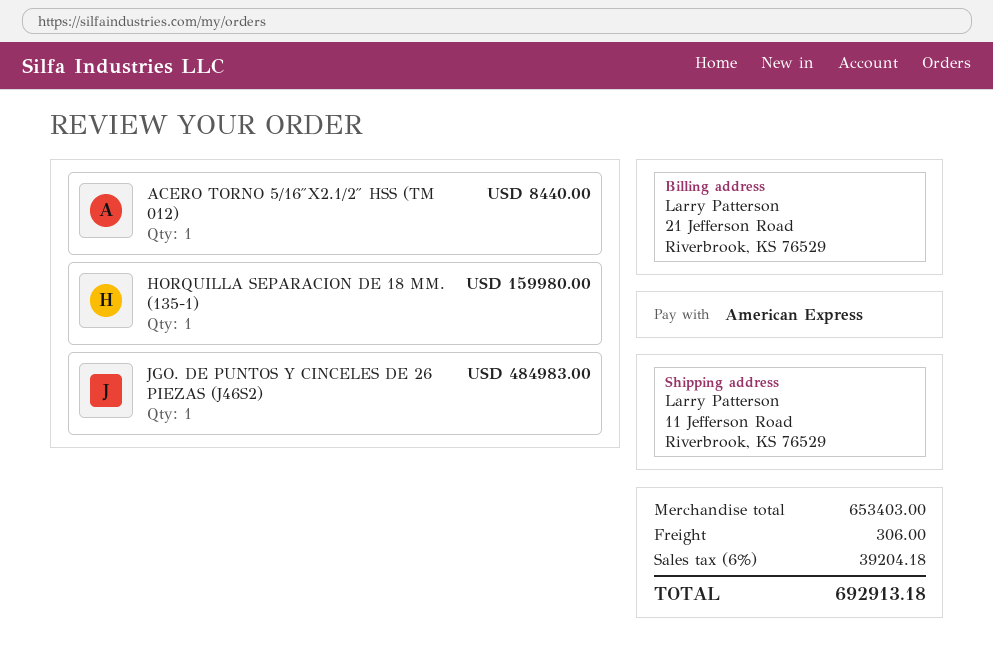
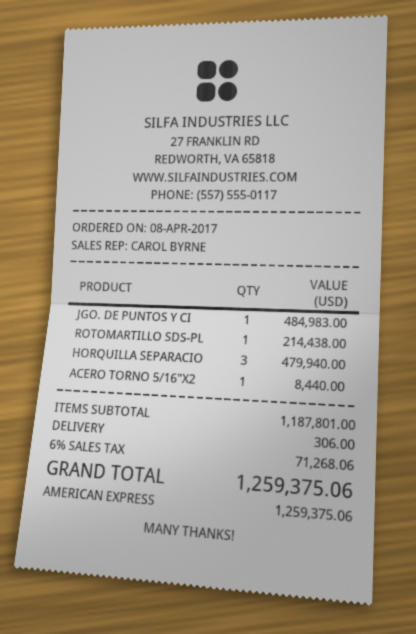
HORQUILLA SEPARACION DE 18 MM. (135-1): 1 for 159980.00 -> 3 for 479940.00
ROTOMARTILLO SDS-PL: none -> 1 for 214438.00
subtotal: 653403.00 -> 1187801.00
tax: 6% = 39204.18 -> 6% = 71268.06
total: 692913.18 -> 1259375.06

